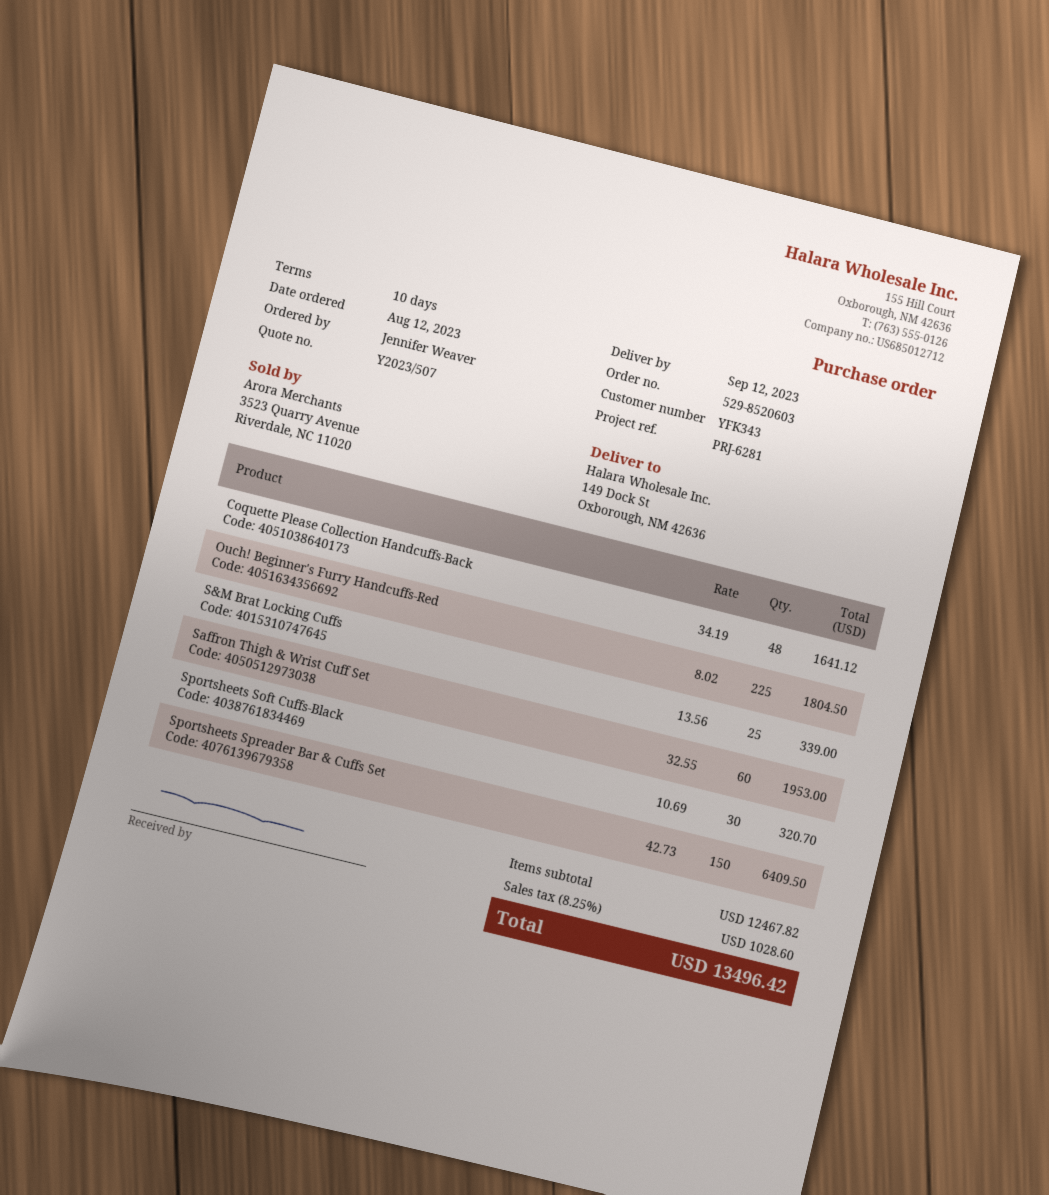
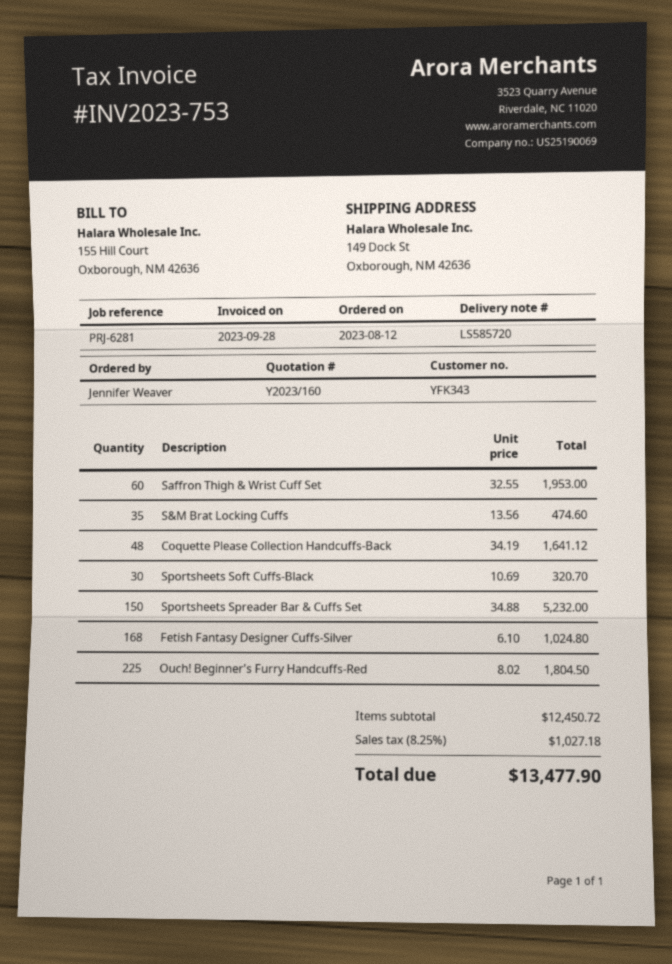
quote number: Y2023/507 -> Y2023/160
S&M Brat Locking Cuffs: 25 x 13.56 = 339.00 -> 35 x 13.56 = 474.60
Sportsheets Spreader Bar & Cuffs Set: 150 x 42.73 = 6409.50 -> 150 x 34.88 = 5232.00
Fetish Fantasy Designer Cuffs-Silver: none -> 168 x 6.10 = 1024.80
subtotal: 12467.82 -> 12450.72
tax: 8.25% = 1028.60 -> 8.25% = 1027.18
total: 13496.42 -> 13477.90

